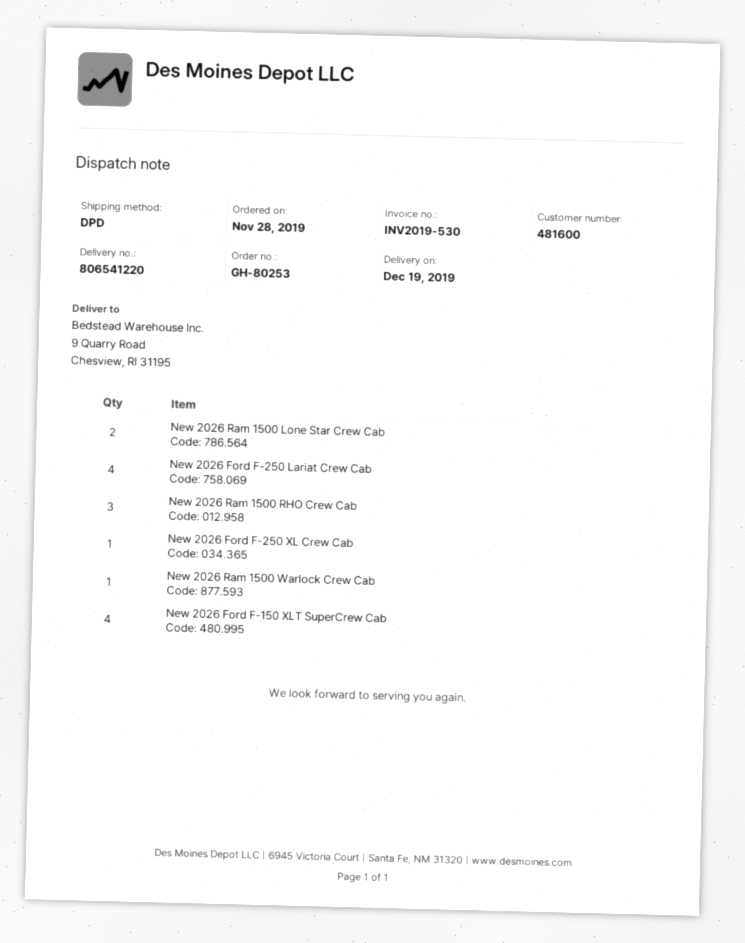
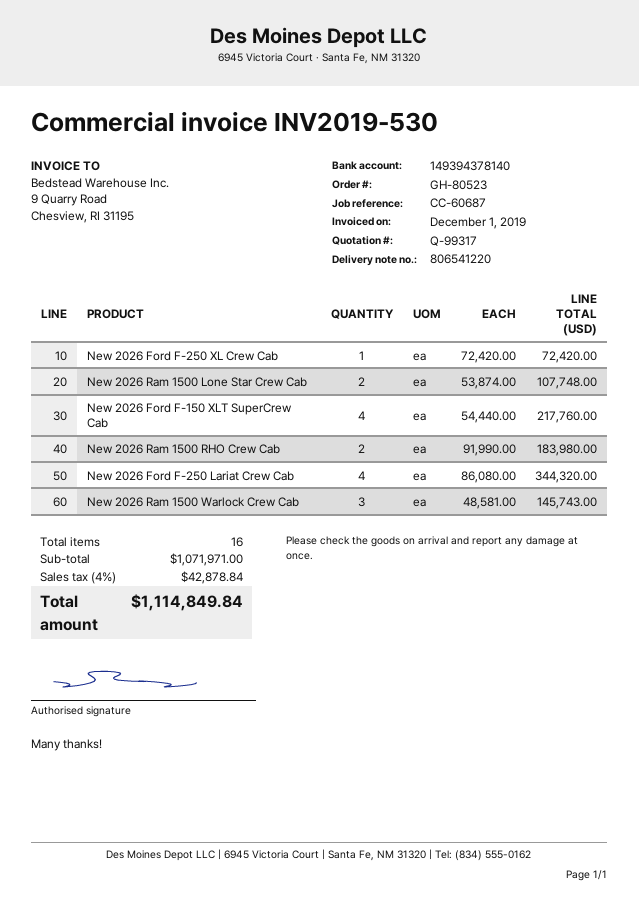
order number: GH-80253 -> GH-80523
New 2026 Ram 1500 RHO Crew Cab: 3 -> 2
New 2026 Ram 1500 Warlock Crew Cab: 1 -> 3

